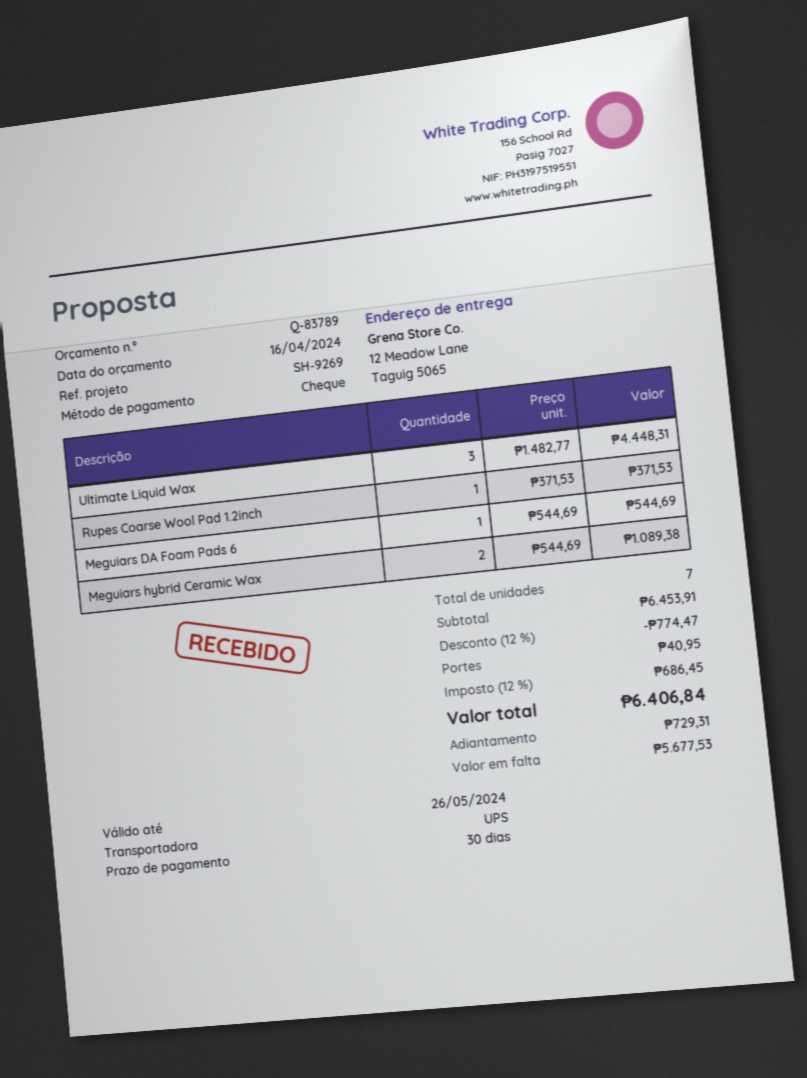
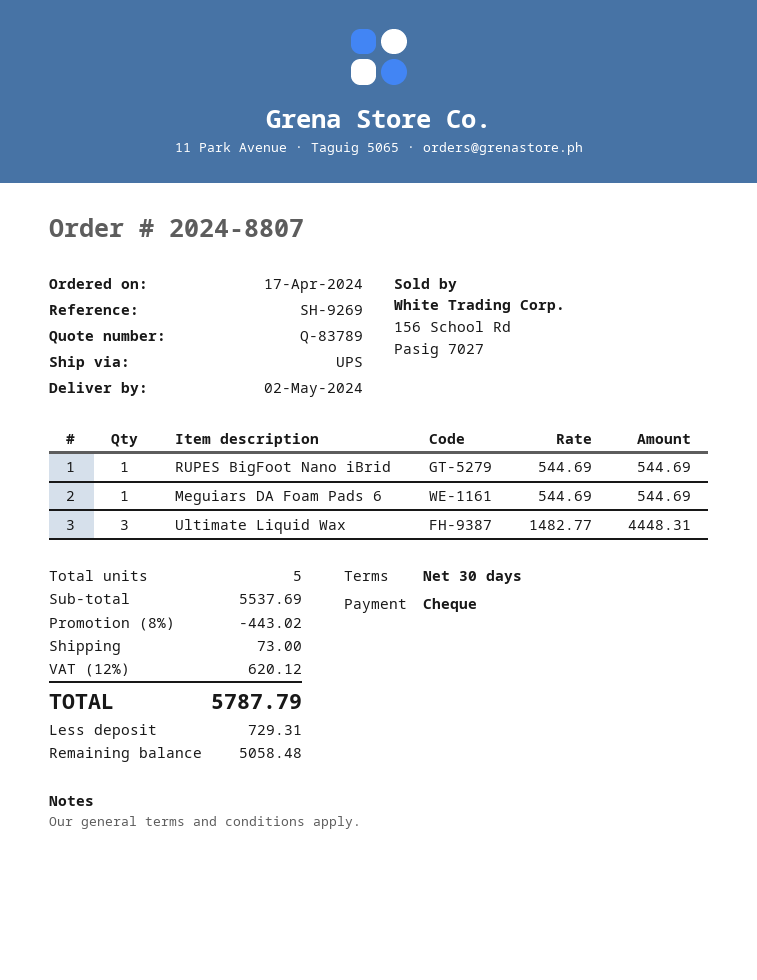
Rupes Coarse Wool Pad 1.2inch: 1 x 371.53 = 371.53 -> none
Meguiars hybrid Ceramic Wax: 2 x 544.69 = 1089.38 -> none
RUPES BigFoot Nano iBrid: none -> 1 x 544.69 = 544.69
total quantity: 7 -> 5
subtotal: 6453.91 -> 5537.69
discount: 12% = 774.47 -> 8% = 443.02
shipping: 40.95 -> 73.00
tax: 12% = 686.45 -> 12% = 620.12
total: 6406.84 -> 5787.79
balance: 5677.53 -> 5058.48

